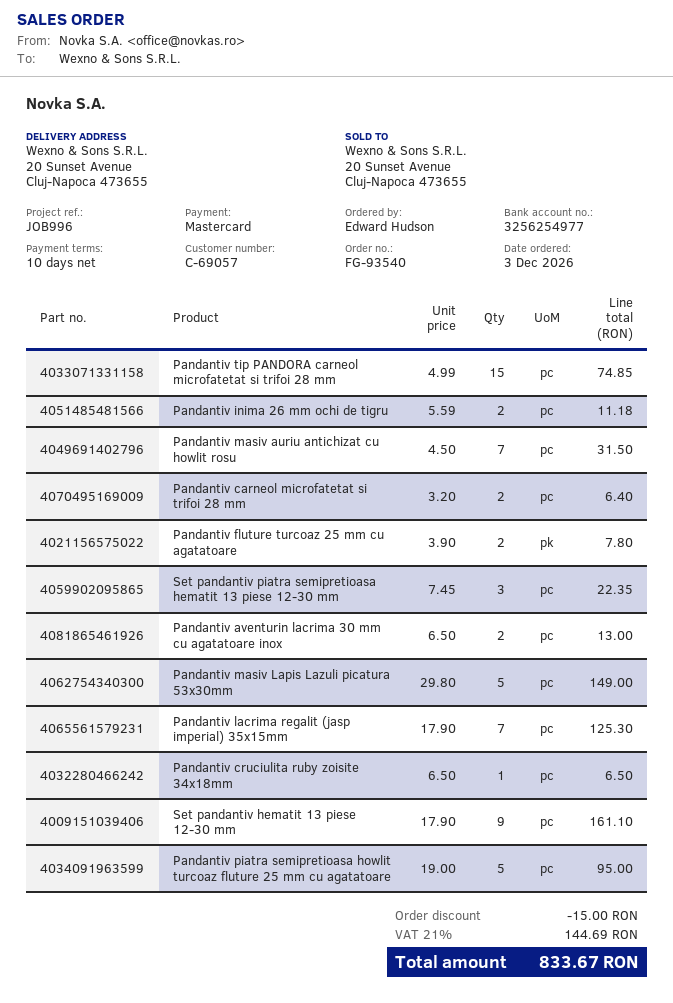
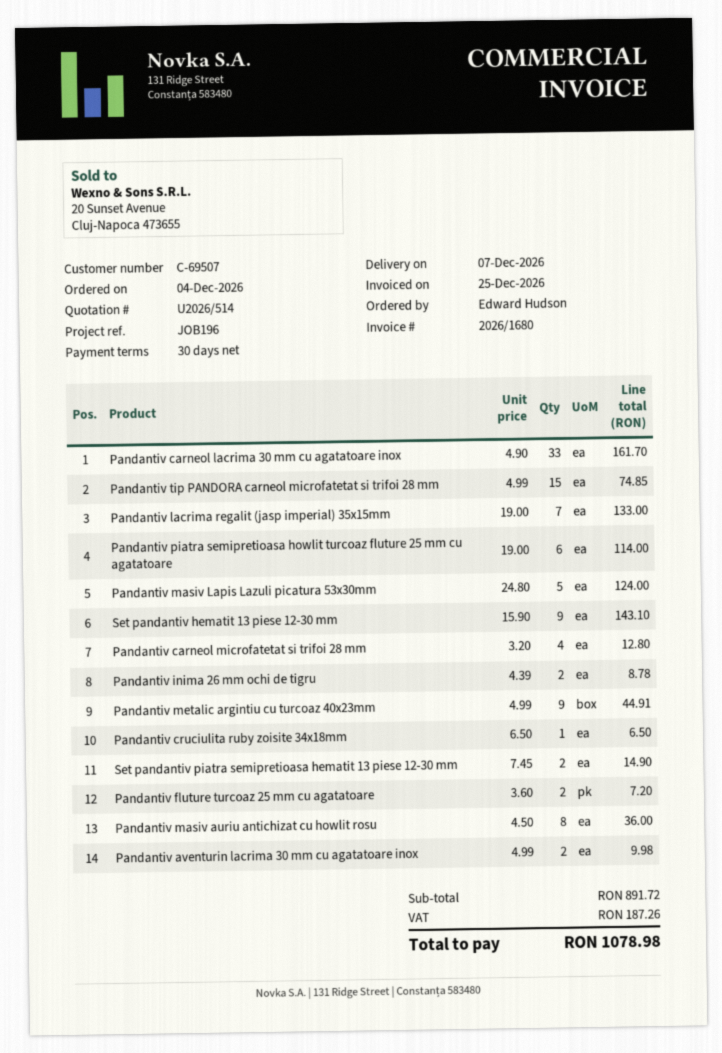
order date: 2026-12-03 -> 2026-12-04
payment terms: 10 days -> 30 days
customer number: C-69057 -> C-69507
reference: JOB996 -> JOB196
Pandantiv inima 26 mm ochi de tigru: 2 x 5.59 = 11.18 -> 2 x 4.39 = 8.78
Pandantiv masiv auriu antichizat cu howlit rosu: 7 x 4.50 = 31.50 -> 8 x 4.50 = 36.00
Pandantiv carneol microfatetat si trifoi 28 mm: 2 x 3.20 = 6.40 -> 4 x 3.20 = 12.80
Pandantiv fluture turcoaz 25 mm cu agatatoare: 2 x 3.90 = 7.80 -> 2 x 3.60 = 7.20
Set pandantiv piatra semipretioasa hematit 13 piese 12-30 mm: 3 x 7.45 = 22.35 -> 2 x 7.45 = 14.90
Pandantiv aventurin lacrima 30 mm cu agatatoare inox: 2 x 6.50 = 13.00 -> 2 x 4.99 = 9.98
Pandantiv masiv Lapis Lazuli picatura 53x30mm: 5 x 29.80 = 149.00 -> 5 x 24.80 = 124.00
Pandantiv lacrima regalit (jasp imperial) 35x15mm: 7 x 17.90 = 125.30 -> 7 x 19.00 = 133.00
Set pandantiv hematit 13 piese 12-30 mm: 9 x 17.90 = 161.10 -> 9 x 15.90 = 143.10
Pandantiv piatra semipretioasa howlit turcoaz fluture 25 mm cu agatatoare: 5 x 19.00 = 95.00 -> 6 x 19.00 = 114.00
Pandantiv carneol lacrima 30 mm cu agatatoare inox: none -> 33 x 4.90 = 161.70
Pandantiv metalic argintiu cu turcoaz 40x23mm: none -> 9 x 4.99 = 44.91
discount: 15.00 -> none
tax: 144.69 -> 187.26
total: 833.67 -> 1078.98

